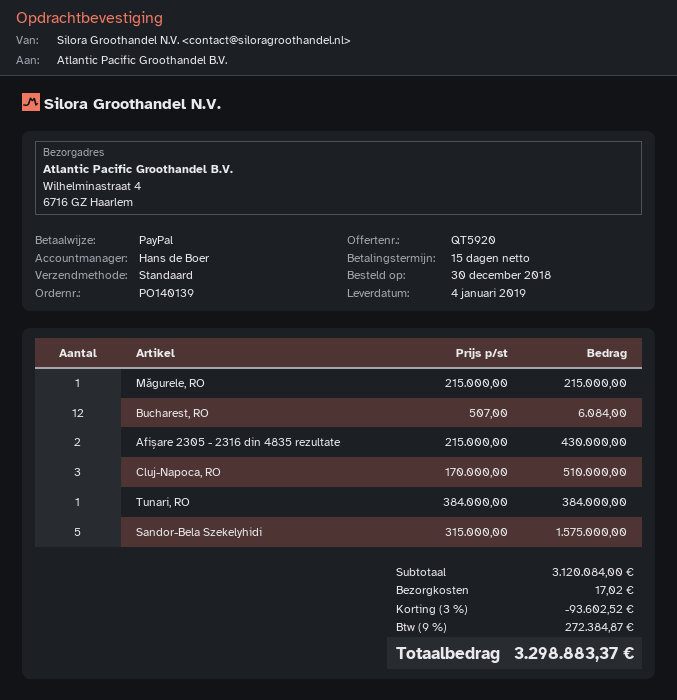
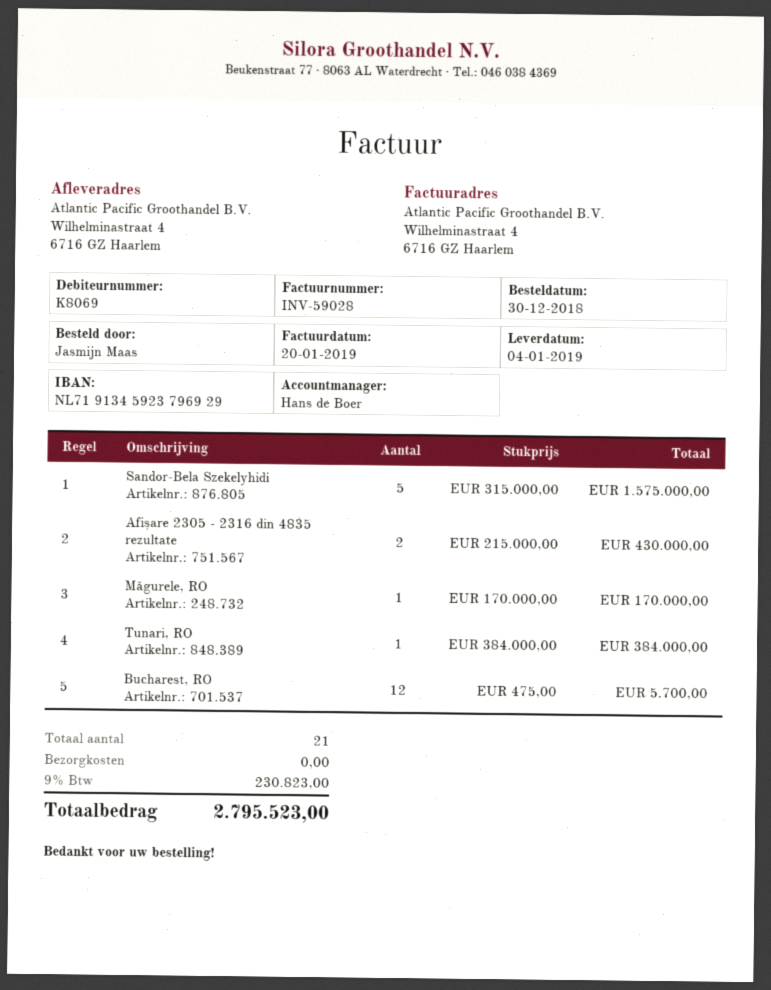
Măgurele, RO: 1 x 215000.00 = 215000.00 -> 1 x 170000.00 = 170000.00
Bucharest, RO: 12 x 507.00 = 6084.00 -> 12 x 475.00 = 5700.00
Cluj-Napoca, RO: 3 x 170000.00 = 510000.00 -> none
discount: 3% = 93602.52 -> none
shipping: 17.02 -> 0.00
tax: 9% = 272384.87 -> 9% = 230823.00
total: 3298883.37 -> 2795523.00

